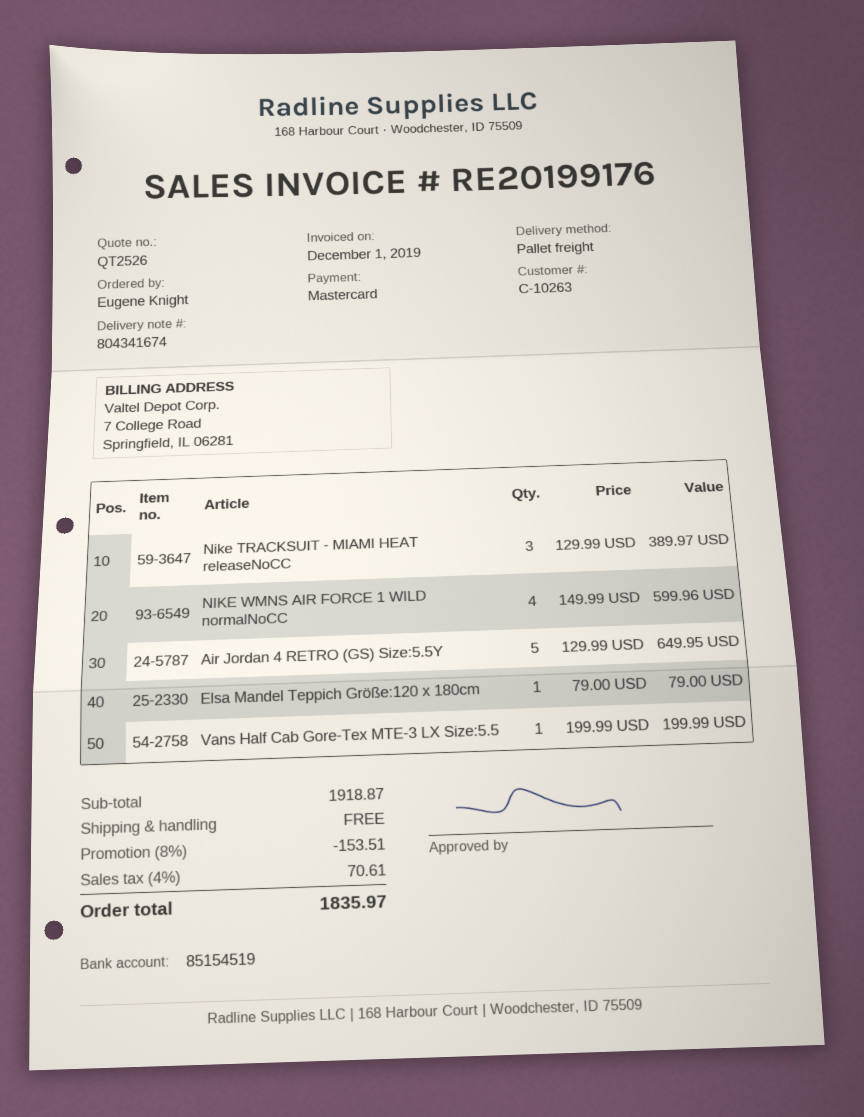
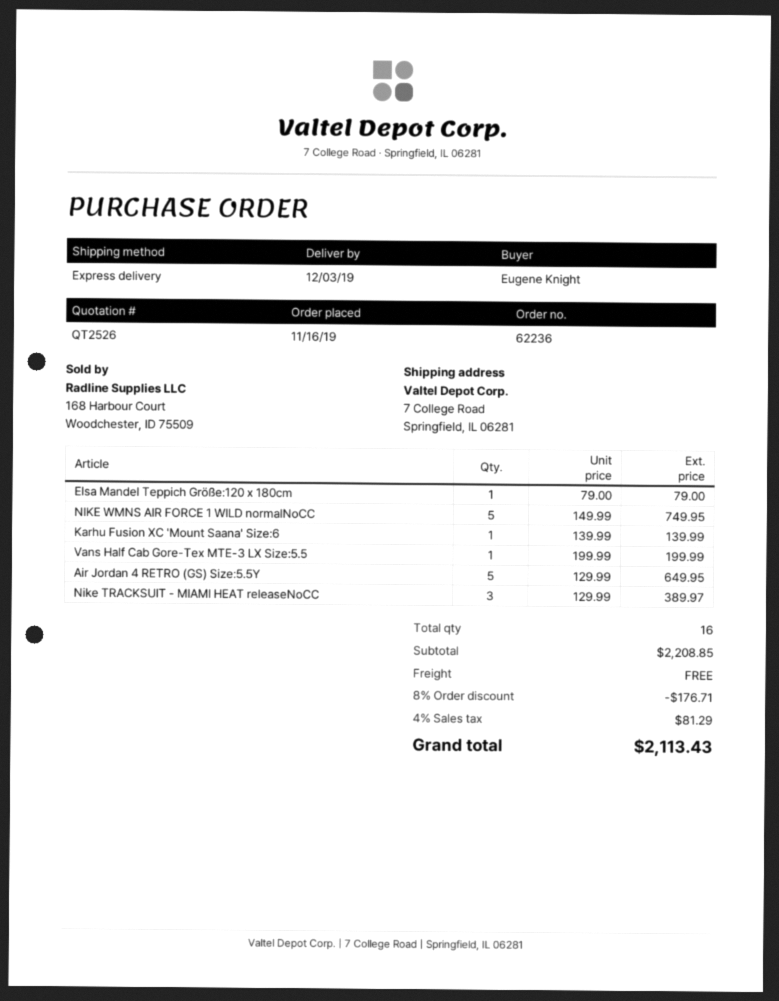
shipping method: pallet freight -> express
NIKE WMNS AIR FORCE 1 WILD normalNoCC: 4 x 149.99 = 599.96 -> 5 x 149.99 = 749.95
Karhu Fusion XC 'Mount Saana' Size:6: none -> 1 x 139.99 = 139.99
subtotal: 1918.87 -> 2208.85
discount: 8% = 153.51 -> 8% = 176.71
tax: 4% = 70.61 -> 4% = 81.29
total: 1835.97 -> 2113.43

